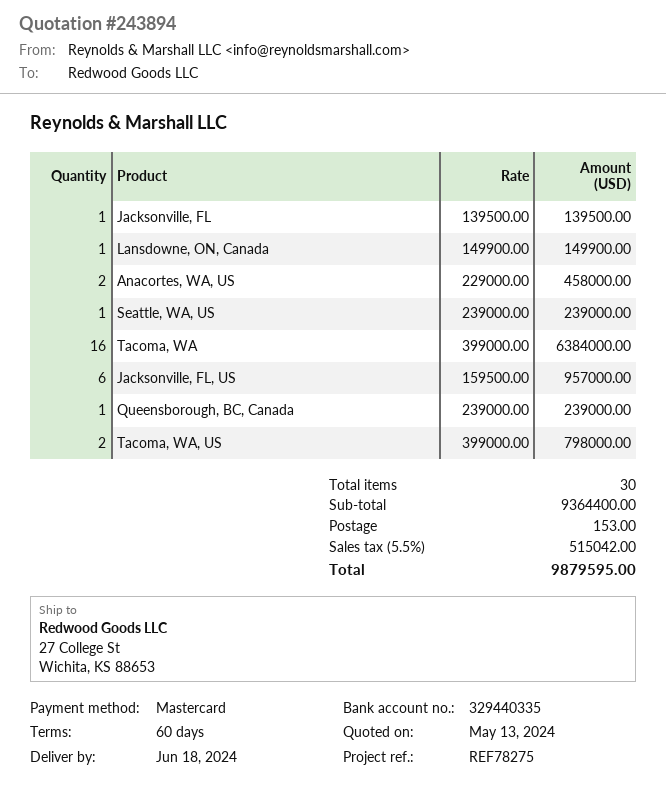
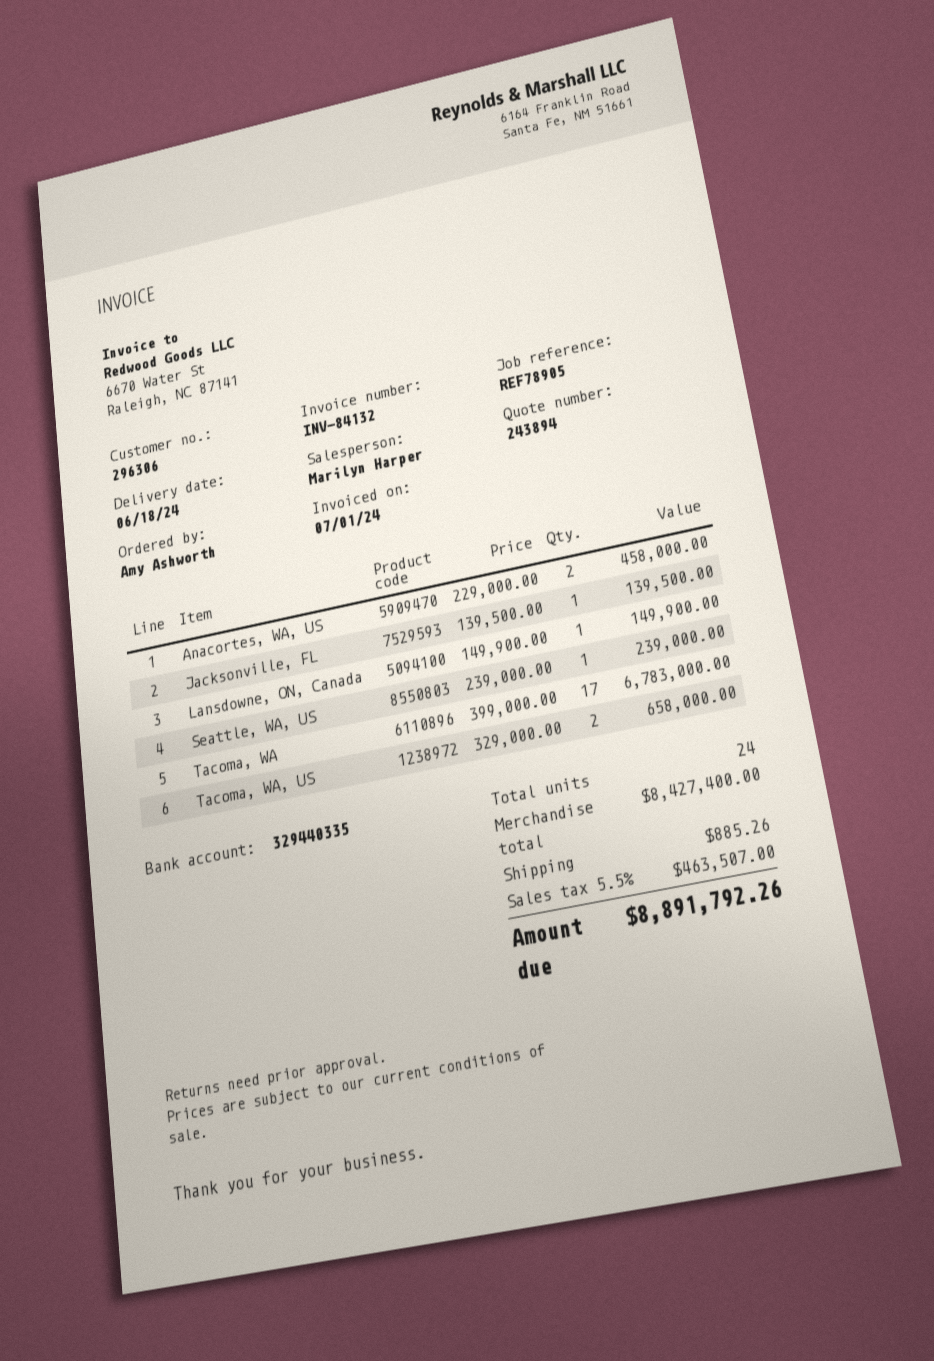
reference: REF78275 -> REF78905
Tacoma, WA: 16 x 399000.00 = 6384000.00 -> 17 x 399000.00 = 6783000.00
Jacksonville, FL, US: 6 x 159500.00 = 957000.00 -> none
Queensborough, BC, Canada: 1 x 239000.00 = 239000.00 -> none
Tacoma, WA, US: 2 x 399000.00 = 798000.00 -> 2 x 329000.00 = 658000.00
total quantity: 30 -> 24
subtotal: 9364400.00 -> 8427400.00
shipping: 153.00 -> 885.26
tax: 5.5% = 515042.00 -> 5.5% = 463507.00
total: 9879595.00 -> 8891792.26

